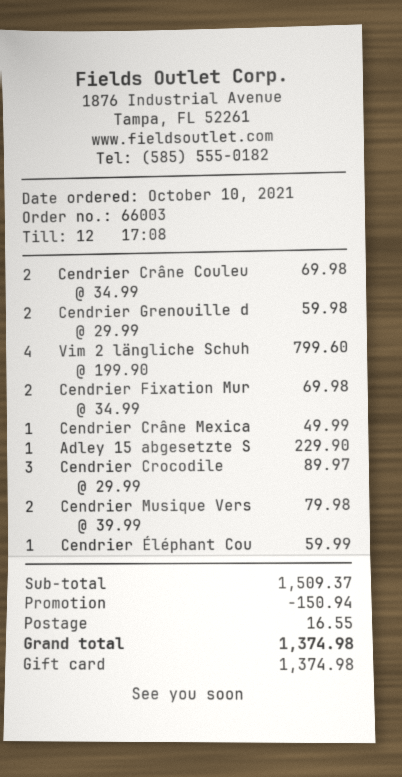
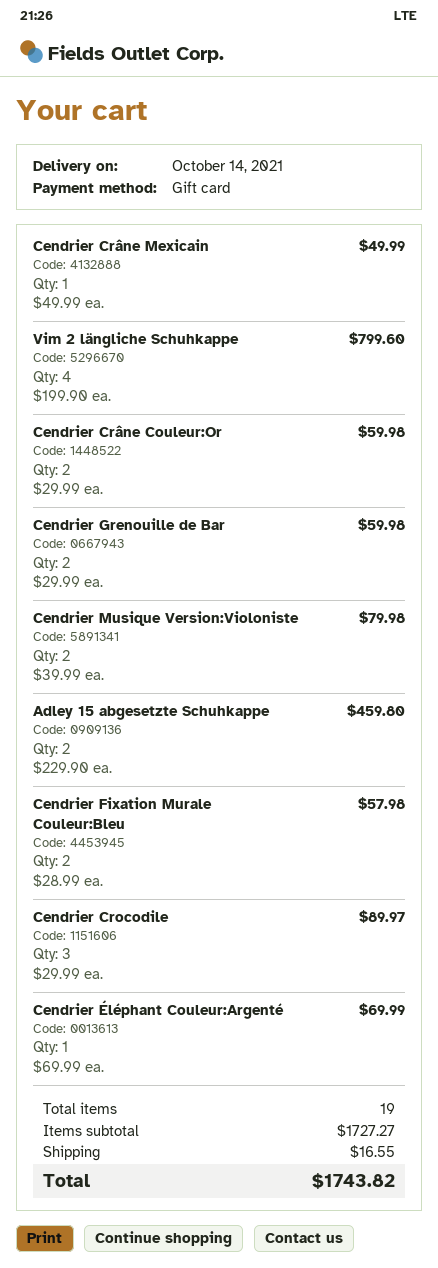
Cendrier Crâne Couleu: 2 x 34.99 = 69.98 -> 2 x 29.99 = 59.98
Cendrier Fixation Mur: 2 x 34.99 = 69.98 -> 2 x 28.99 = 57.98
Adley 15 abgesetzte S: 1 x 229.90 = 229.90 -> 2 x 229.90 = 459.80
Cendrier Éléphant Cou: 1 x 59.99 = 59.99 -> 1 x 69.99 = 69.99
subtotal: 1509.37 -> 1727.27
discount: 150.94 -> none
total: 1374.98 -> 1743.82

